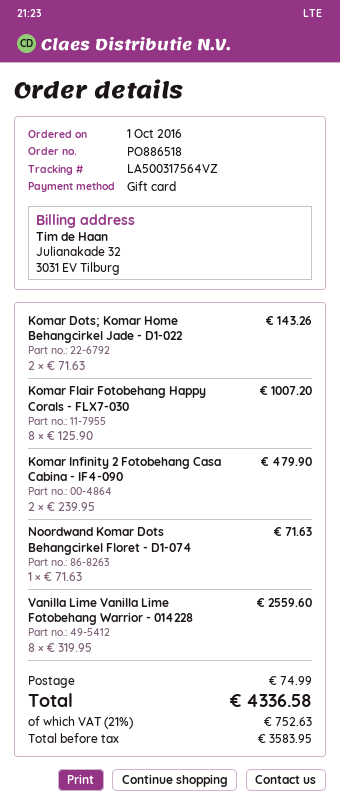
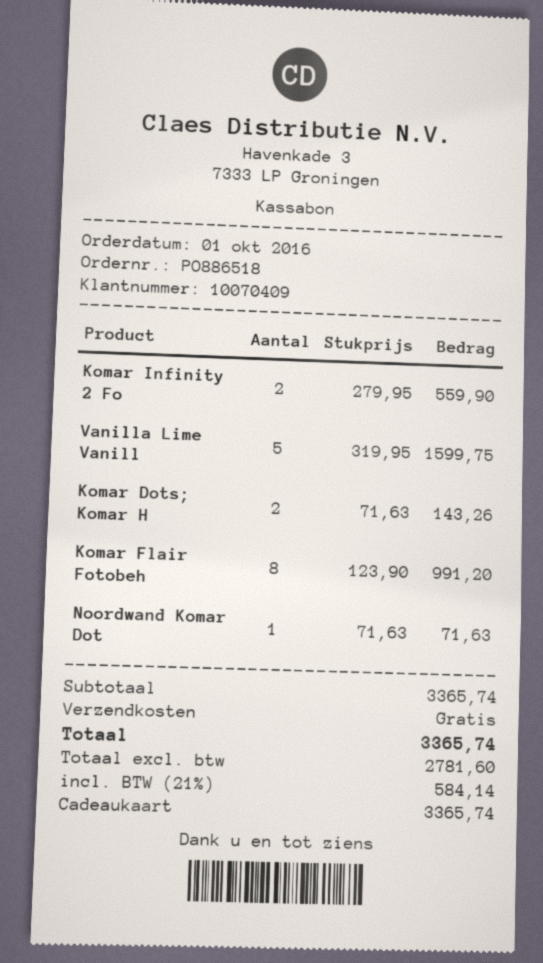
Komar Flair Fotobehang Happy Corals - FLX7-030: 8 x 125.90 = 1007.20 -> 8 x 123.90 = 991.20
Komar Infinity 2 Fotobehang Casa Cabina - IF4-090: 2 x 239.95 = 479.90 -> 2 x 279.95 = 559.90
Vanilla Lime Vanilla Lime Fotobehang Warrior - 014228: 8 x 319.95 = 2559.60 -> 5 x 319.95 = 1599.75
shipping: 74.99 -> 0.00
net: 3583.95 -> 2781.60
tax: 21% = 752.63 -> 21% = 584.14
total: 4336.58 -> 3365.74

